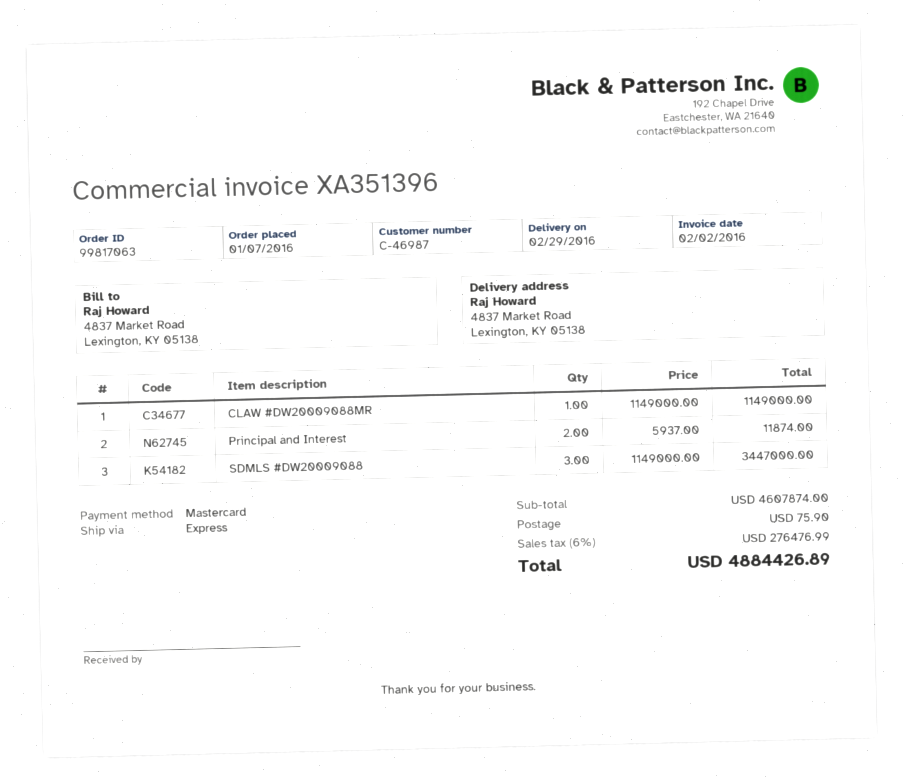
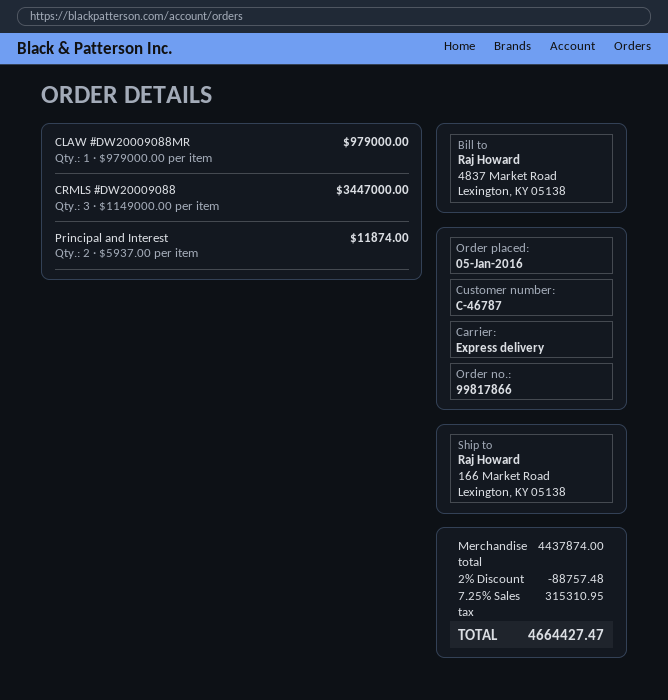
order number: 99817063 -> 99817866
order date: 2016-01-07 -> 2016-01-05
customer number: C-46987 -> C-46787
ship to: 4837 Market Road, Lexington, KY 05138 -> 166 Market Road, Lexington, KY 05138
CLAW #DW20009088MR: 1 x 1149000.00 = 1149000.00 -> 1 x 979000.00 = 979000.00
SDMLS #DW20009088: 3 x 1149000.00 = 3447000.00 -> none
CRMLS #DW20009088: none -> 3 x 1149000.00 = 3447000.00
subtotal: 4607874.00 -> 4437874.00
discount: none -> 2% = 88757.48
shipping: 75.90 -> none
tax: 6% = 276476.99 -> 7.25% = 315310.95
total: 4884426.89 -> 4664427.47

